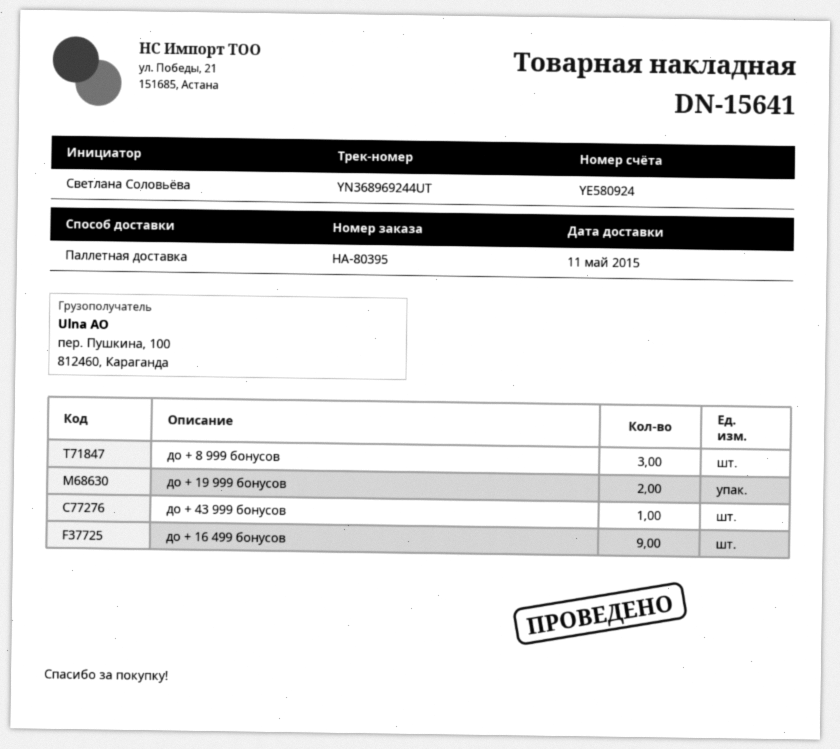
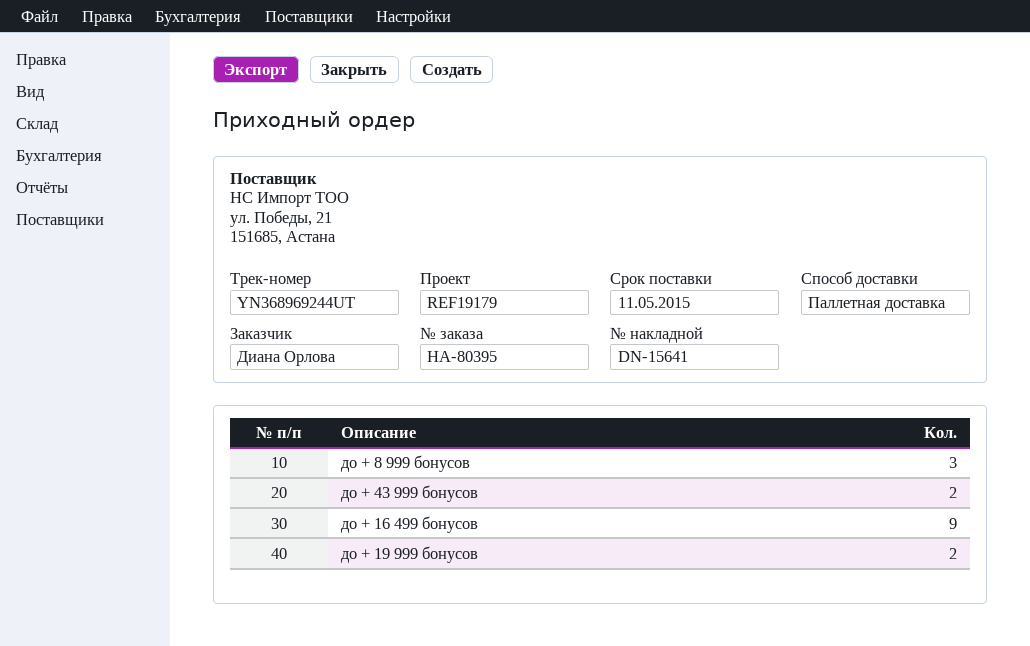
ordered by: Светлана Соловьёва -> Диана Орлова
до + 43 999 бонусов: 1 -> 2

